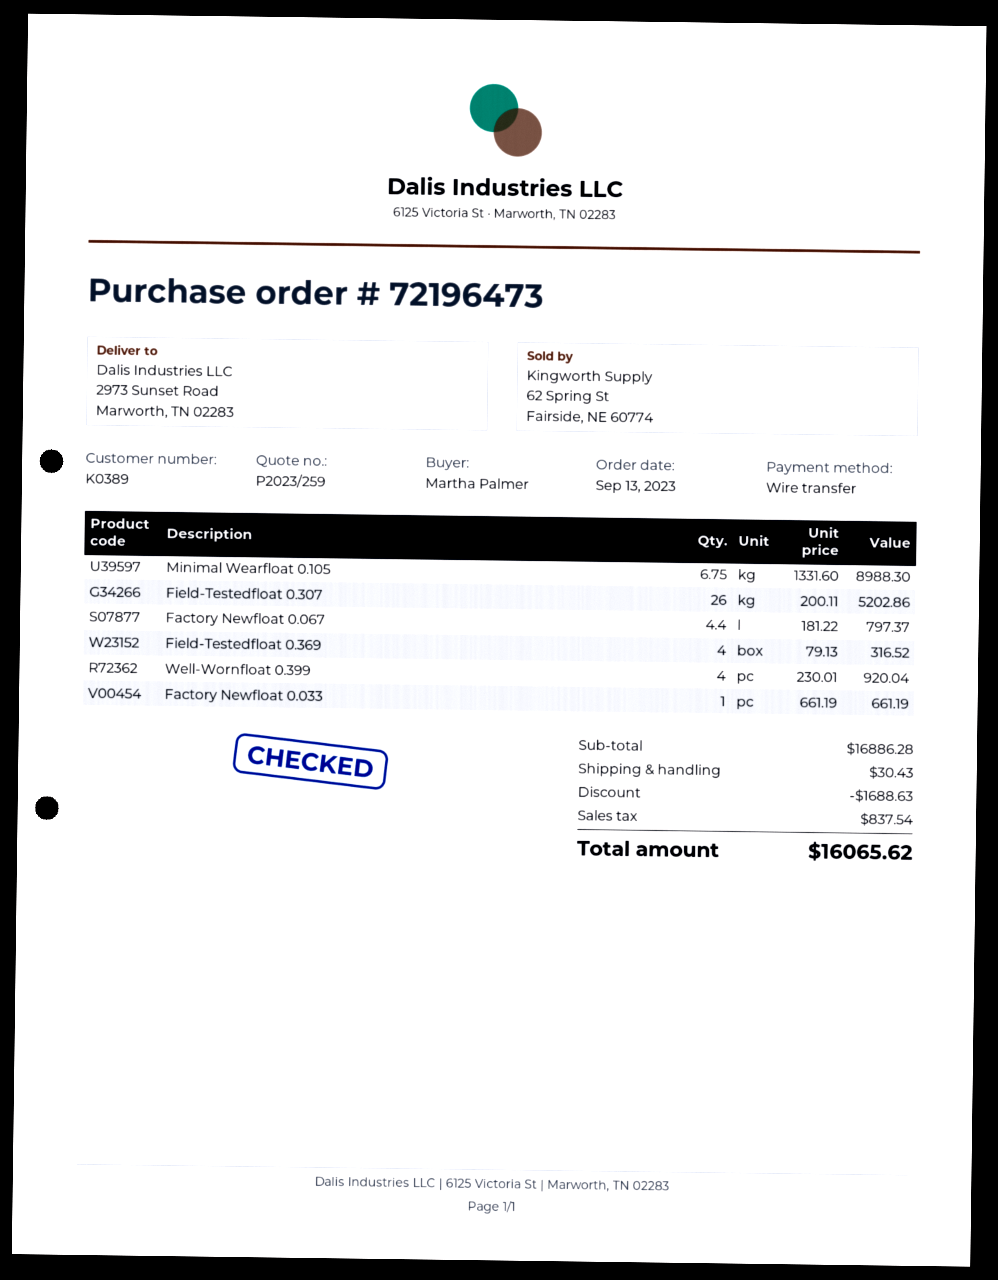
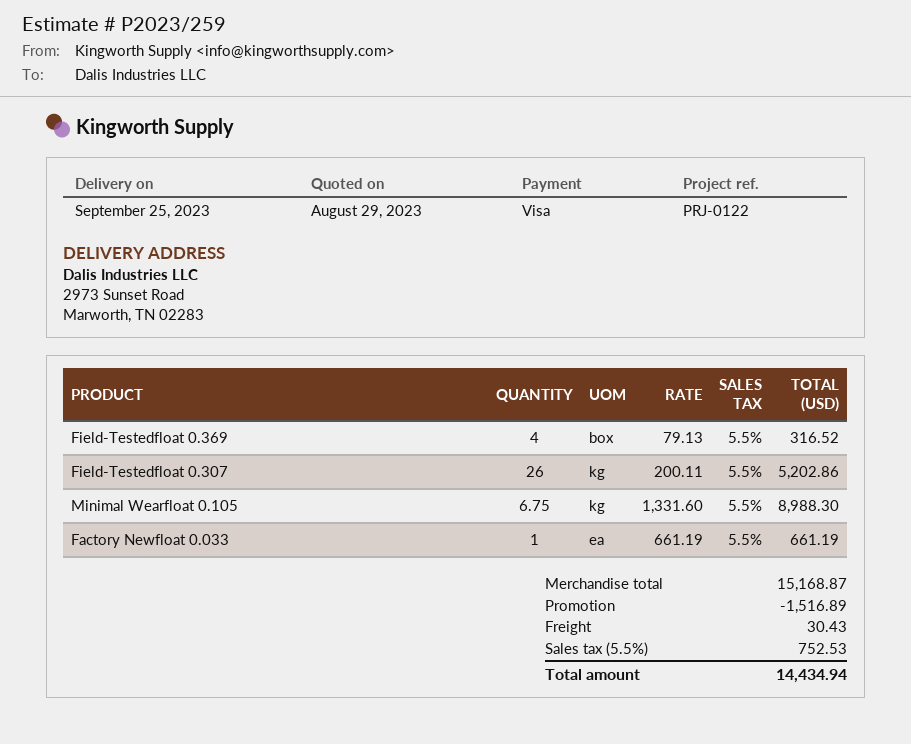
payment method: bank transfer -> Visa
Factory Newfloat 0.067: 4.4 x 181.22 = 797.37 -> none
Well-Wornfloat 0.399: 4 x 230.01 = 920.04 -> none
subtotal: 16886.28 -> 15168.87
discount: 1688.63 -> 1516.89
tax: 837.54 -> 752.53
total: 16065.62 -> 14434.94

